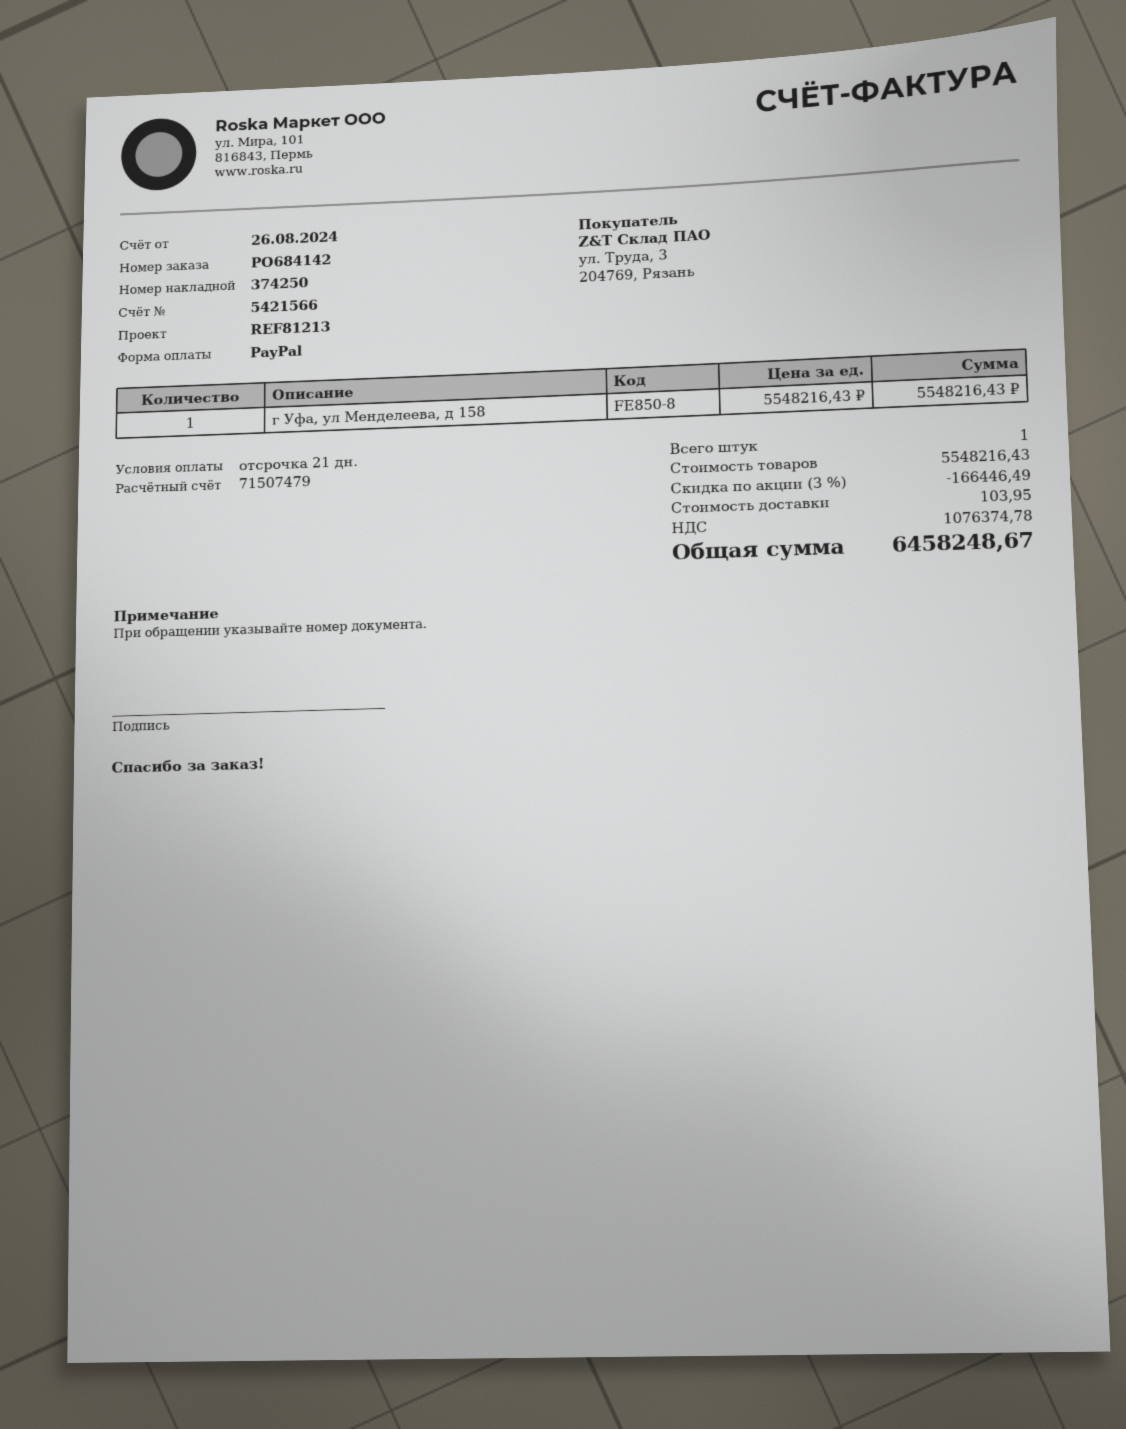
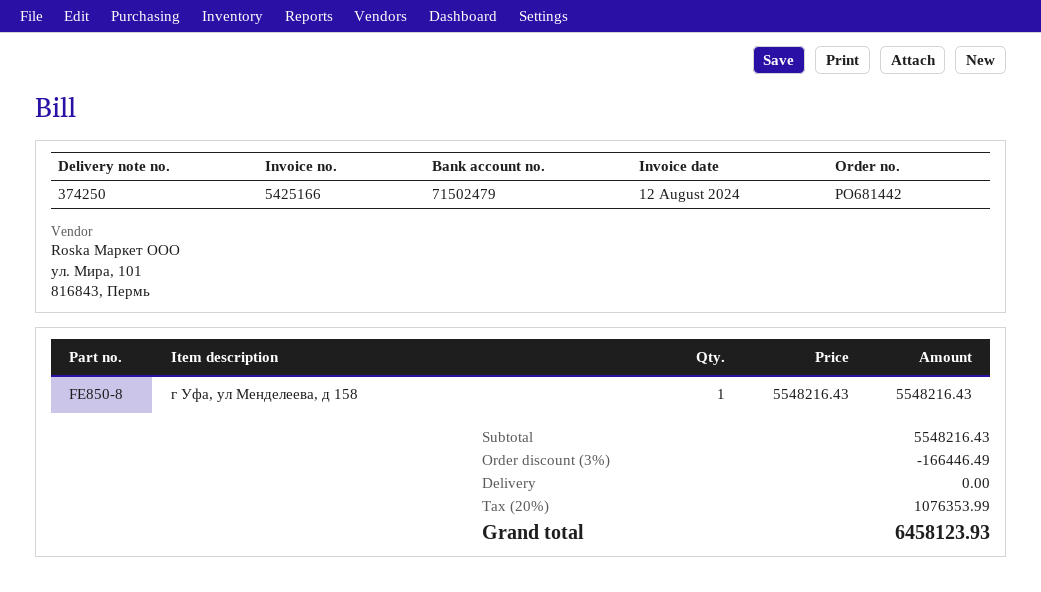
order number: PO684142 -> PO681442
invoice number: 5421566 -> 5425166
invoice date: 2024-08-26 -> 2024-08-12
bank account: 71507479 -> 71502479
shipping: 103.95 -> 0.00
tax: 1076374.78 -> 1076353.99
total: 6458248.67 -> 6458123.93

